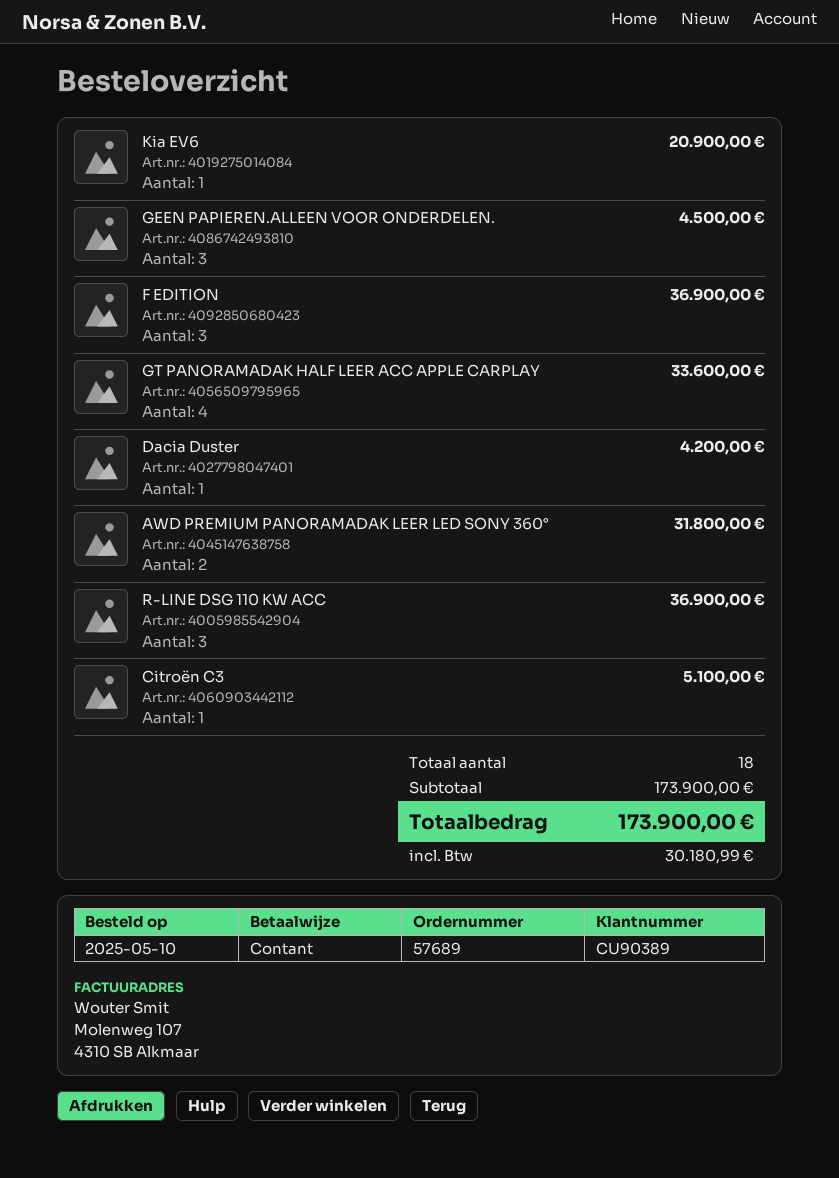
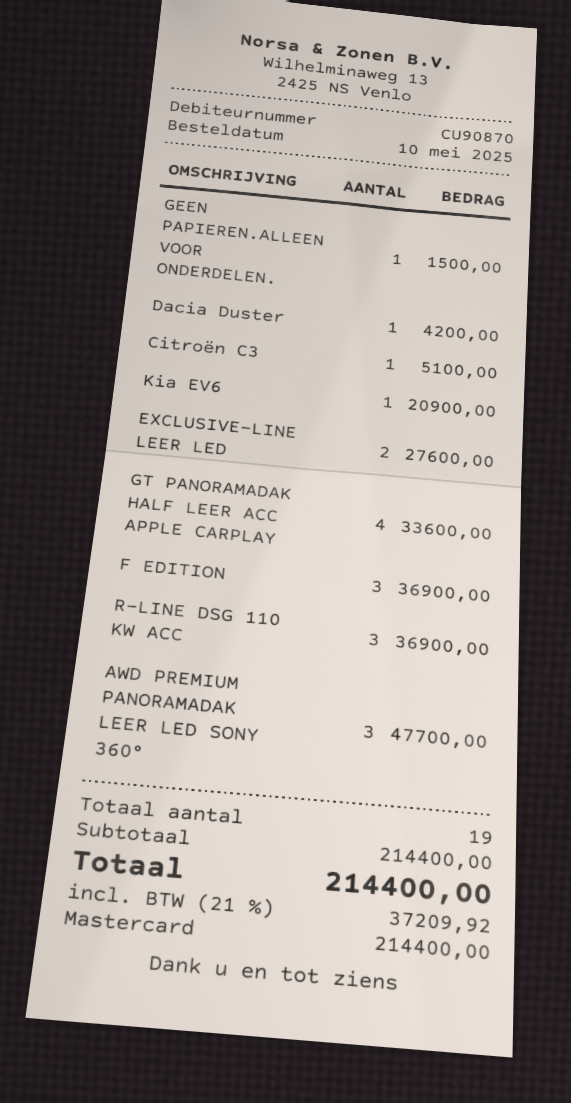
customer number: CU90389 -> CU90870
payment method: cash -> Mastercard
GEEN PAPIEREN.ALLEEN VOOR ONDERDELEN.: 3 for 4500.00 -> 1 for 1500.00
AWD PREMIUM PANORAMADAK LEER LED SONY 360°: 2 for 31800.00 -> 3 for 47700.00
EXCLUSIVE-LINE LEER LED: none -> 2 for 27600.00
total quantity: 18 -> 19
subtotal: 173900.00 -> 214400.00
tax: 30180.99 -> 37209.92
total: 173900.00 -> 214400.00

